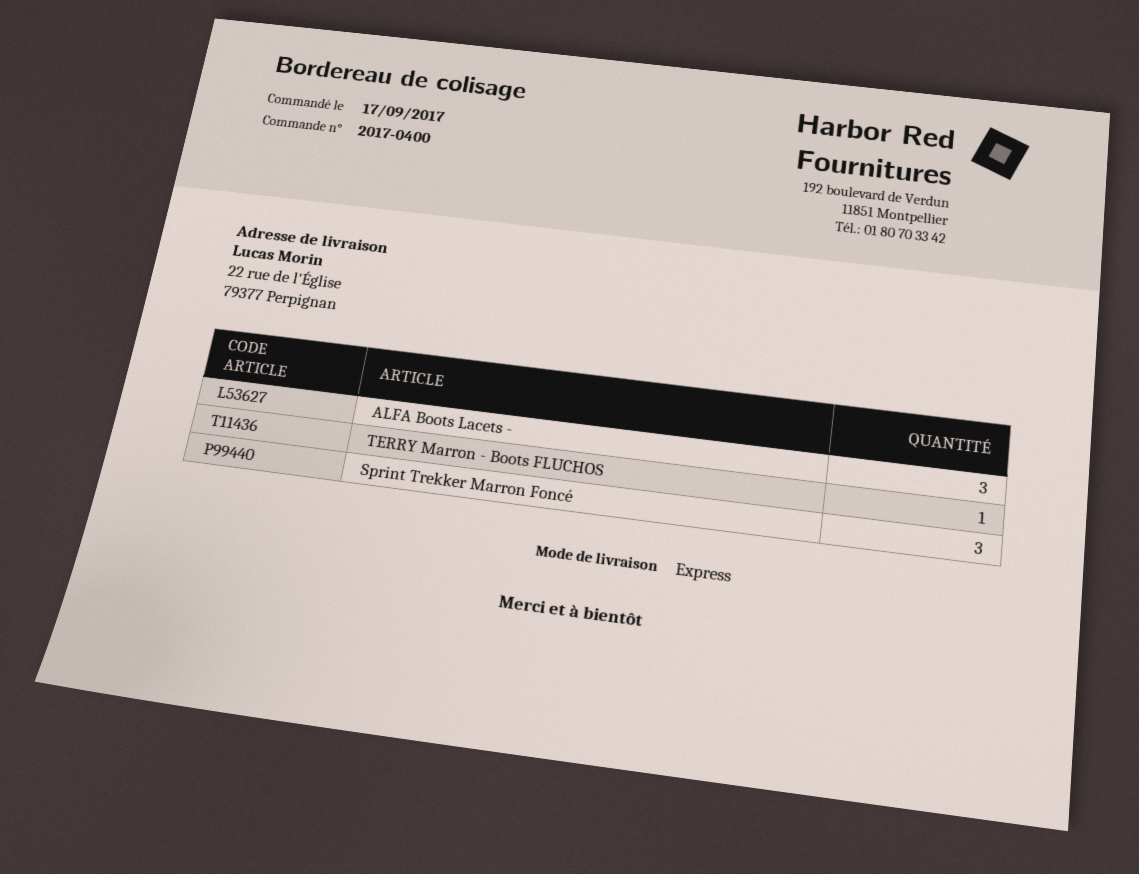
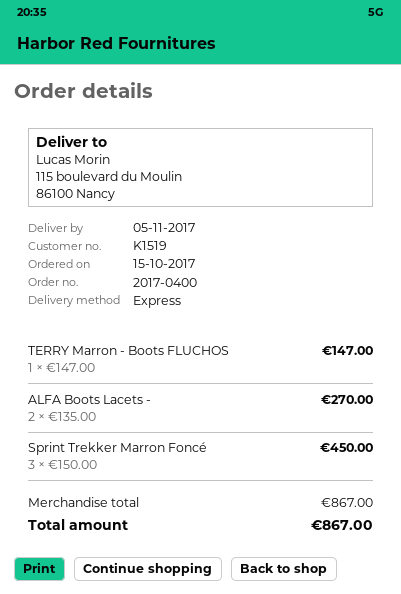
order date: 2017-09-17 -> 2017-10-15
ship to: 22 rue de l'Église, 79377 Perpignan -> 115 boulevard du Moulin, 86100 Nancy
ALFA Boots Lacets -: 3 -> 2

